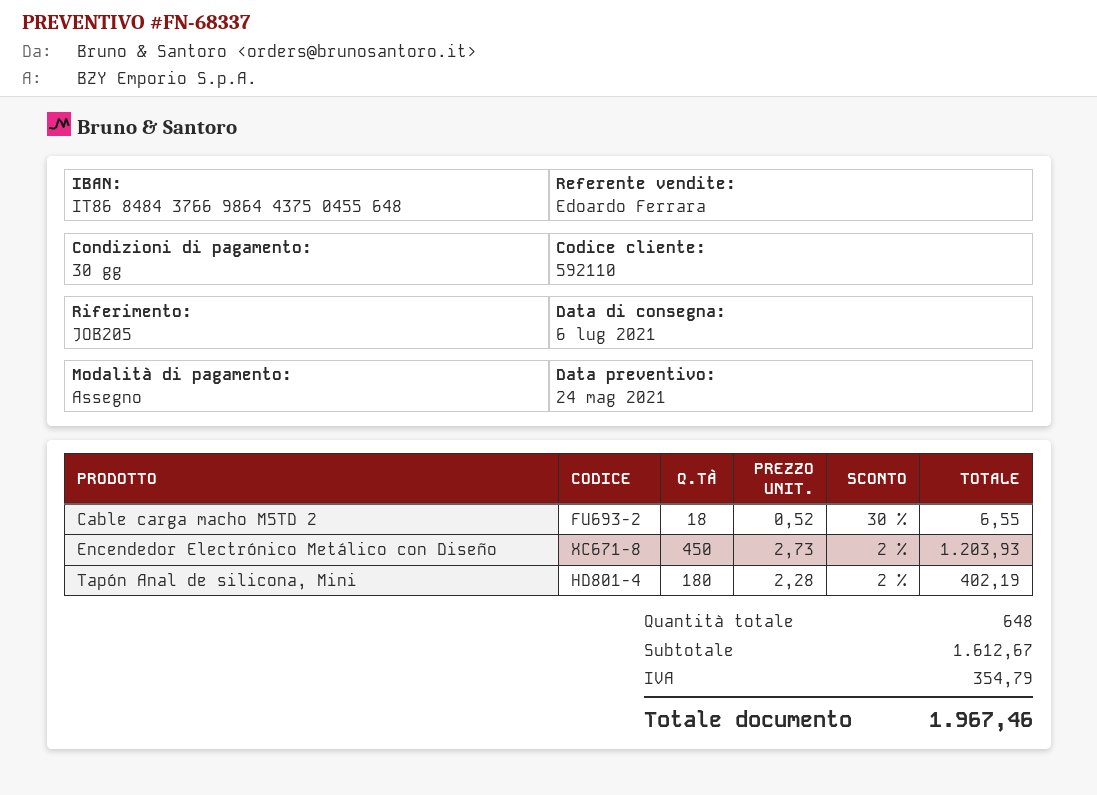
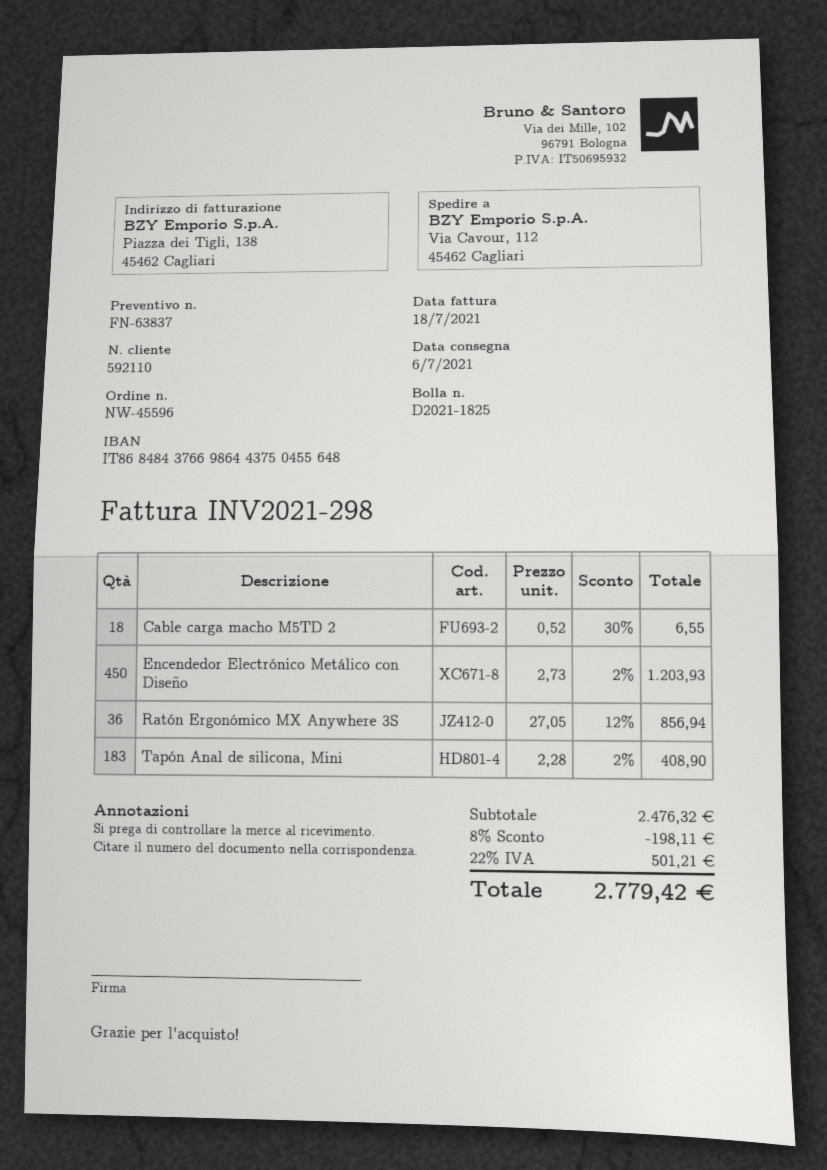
quote number: FN-68337 -> FN-63837
Tapón Anal de silicona, Mini: 180 x 2.28 - 2% = 402.19 -> 183 x 2.28 - 2% = 408.90
Ratón Ergonómico MX Anywhere 3S: none -> 36 x 27.05 - 12% = 856.94
subtotal: 1612.67 -> 2476.32
discount: none -> 8% = 198.11
tax: 354.79 -> 501.21
total: 1967.46 -> 2779.42

